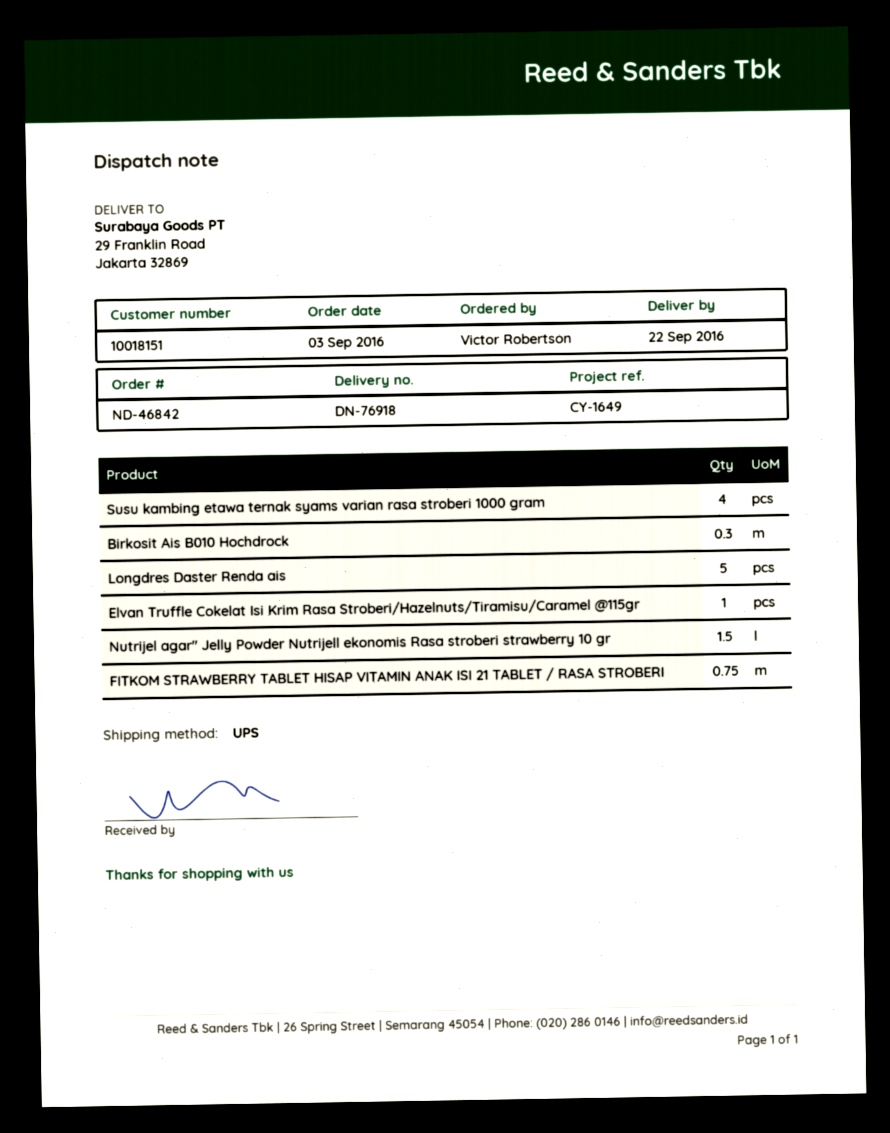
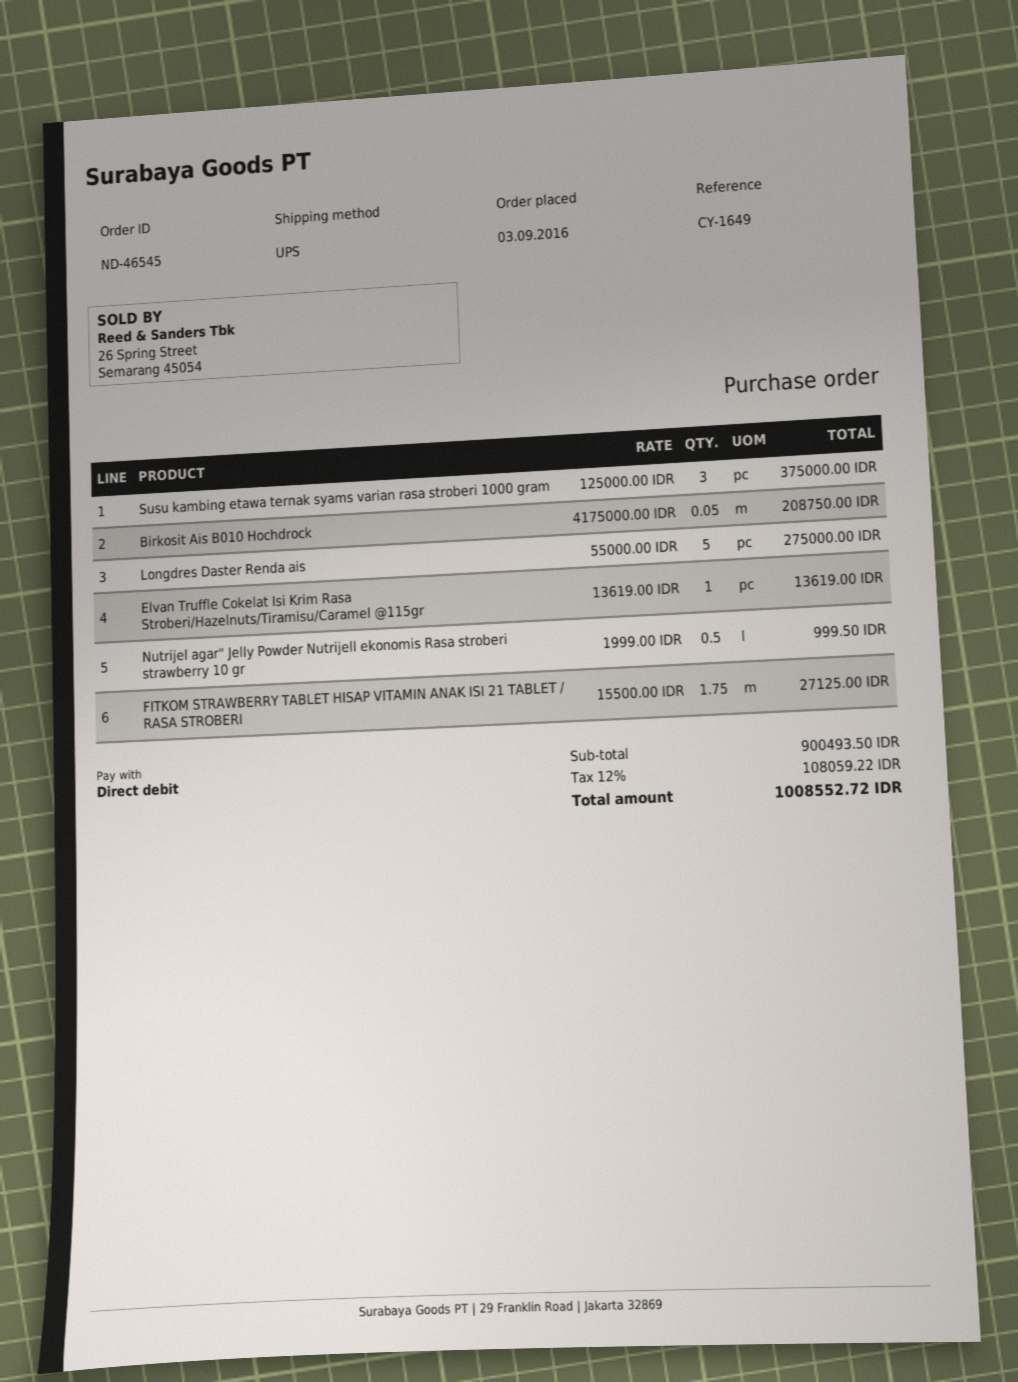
order number: ND-46842 -> ND-46545
Susu kambing etawa ternak syams varian rasa stroberi 1000 gram: 4 -> 3
Birkosit Ais B010 Hochdrock: 0.3 -> 0.05
Nutrijel agar" Jelly Powder Nutrijell ekonomis Rasa stroberi strawberry 10 gr: 1.5 -> 0.5
FITKOM STRAWBERRY TABLET HISAP VITAMIN ANAK ISI 21 TABLET / RASA STROBERI: 0.75 -> 1.75

